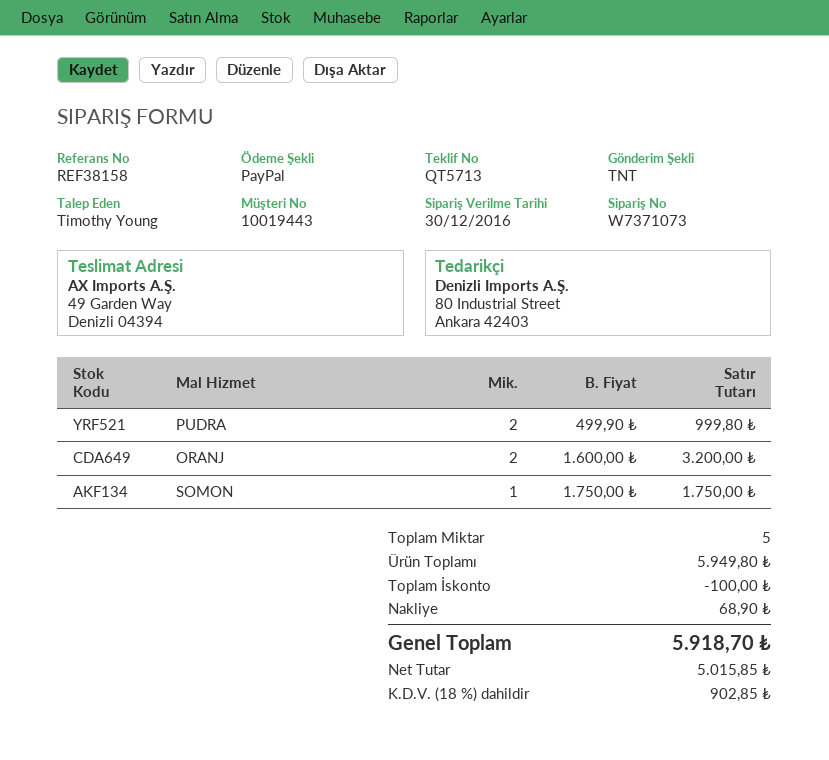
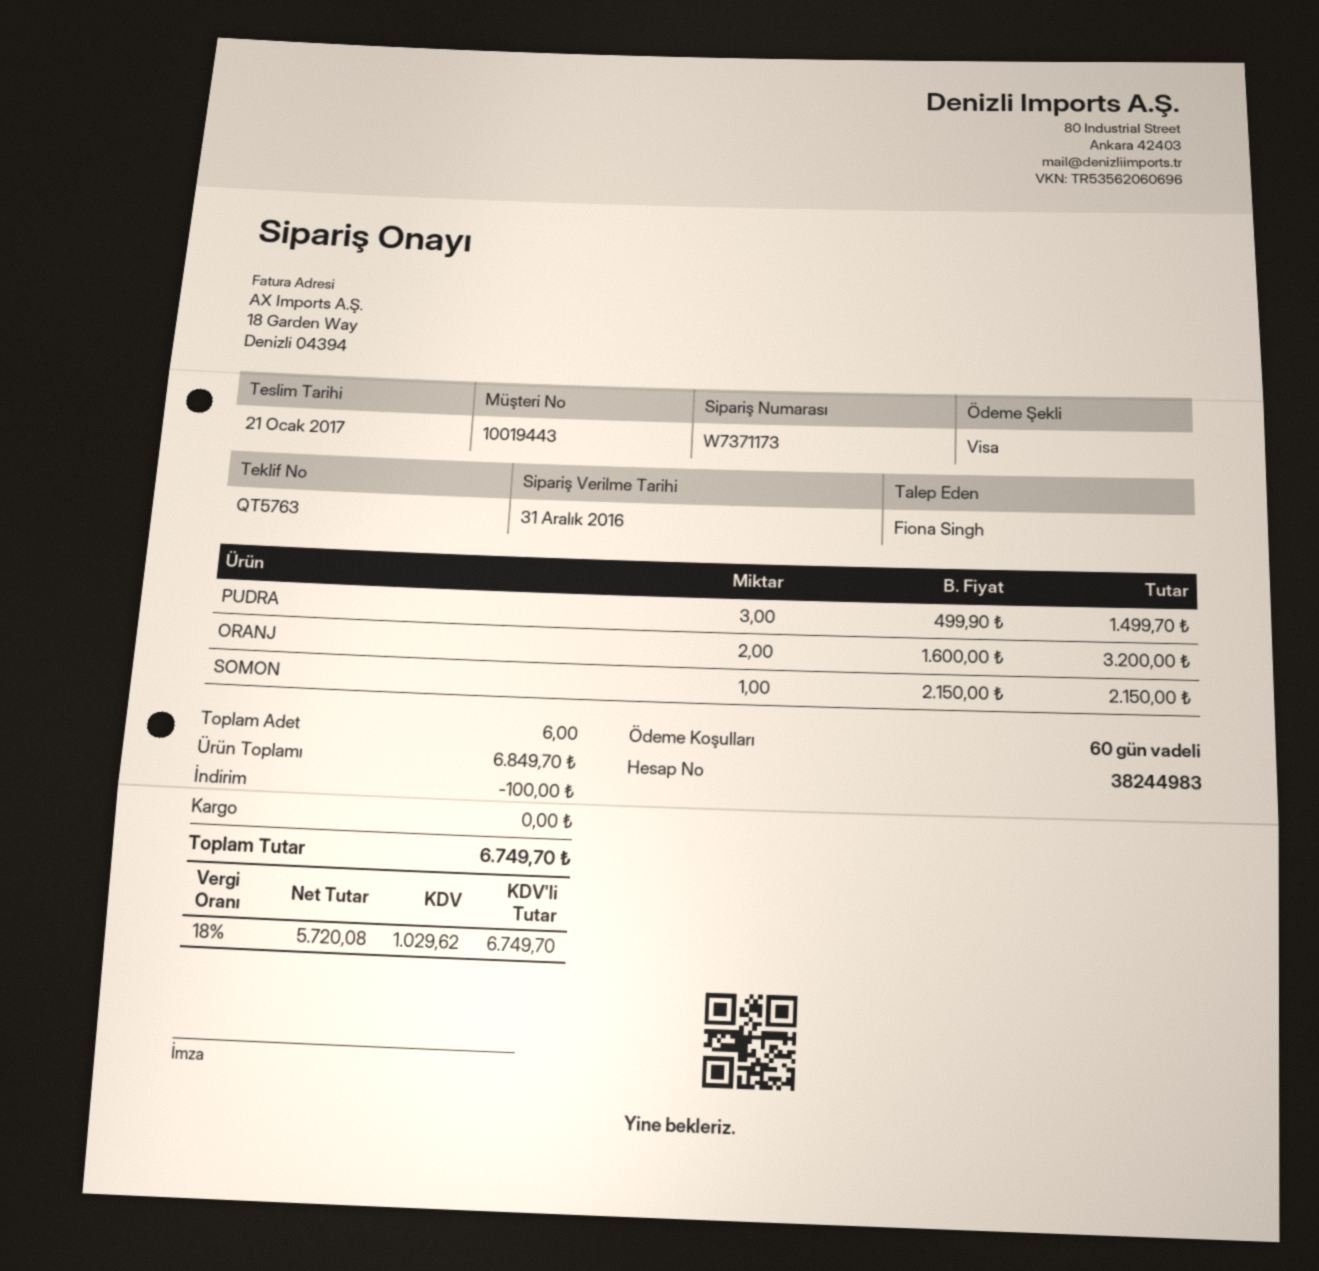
quote number: QT5713 -> QT5763
order number: W7371073 -> W7371173
order date: 2016-12-30 -> 2016-12-31
ordered by: Timothy Young -> Fiona Singh
payment method: PayPal -> Visa
PUDRA: 2 x 499.90 = 999.80 -> 3 x 499.90 = 1499.70
SOMON: 1 x 1750.00 = 1750.00 -> 1 x 2150.00 = 2150.00
total quantity: 5 -> 6
subtotal: 5949.80 -> 6849.70
shipping: 68.90 -> 0.00
net: 5015.85 -> 5720.08
tax: 18% = 902.85 -> 18% = 1029.62
total: 5918.70 -> 6749.70

